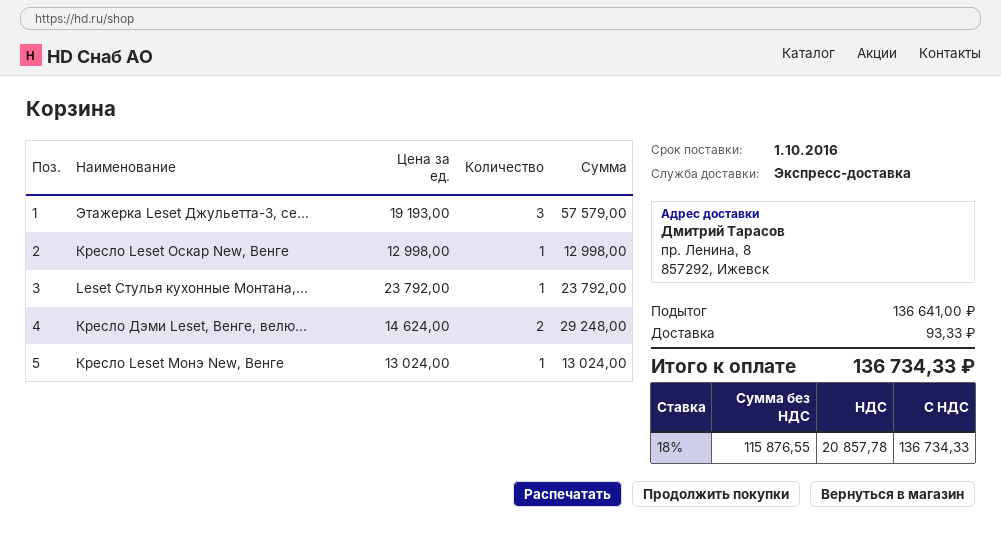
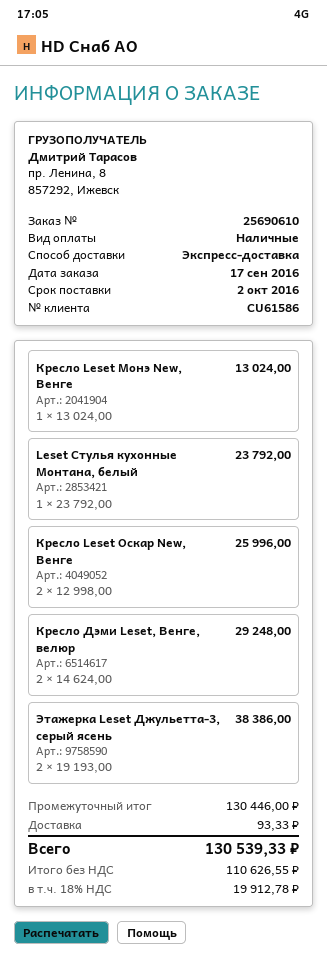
delivery date: 2016-10-01 -> 2016-10-02
Этажерка Leset Джульетта-3, се...: 3 x 19193.00 = 57579.00 -> 2 x 19193.00 = 38386.00
Кресло Leset Оскар New, Венге: 1 x 12998.00 = 12998.00 -> 2 x 12998.00 = 25996.00
subtotal: 136641.00 -> 130446.00
net: 115876.55 -> 110626.55
tax: 18% = 20857.78 -> 18% = 19912.78
total: 136734.33 -> 130539.33

